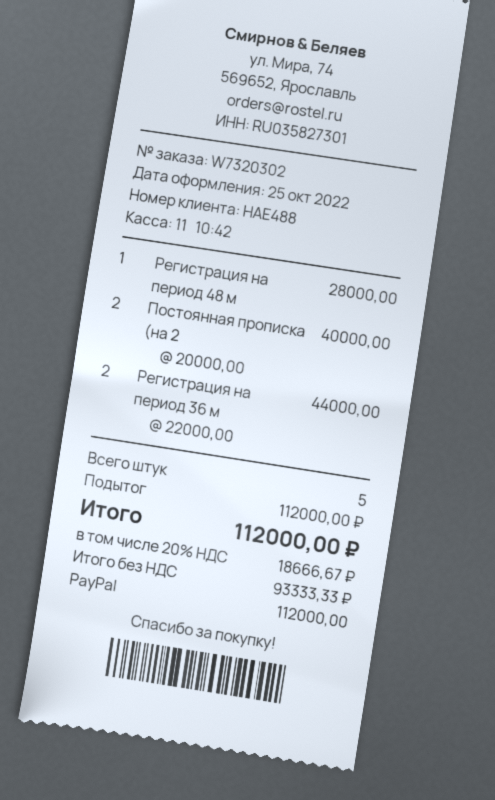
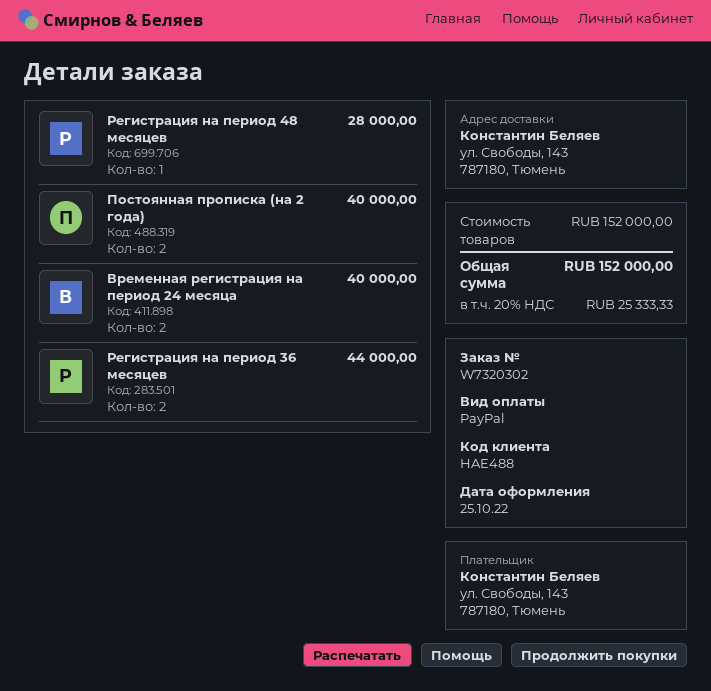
Временная регистрация на период 24 месяца: none -> 2 for 40000.00
subtotal: 112000.00 -> 152000.00
tax: 20% = 18666.67 -> 20% = 25333.33
total: 112000.00 -> 152000.00

